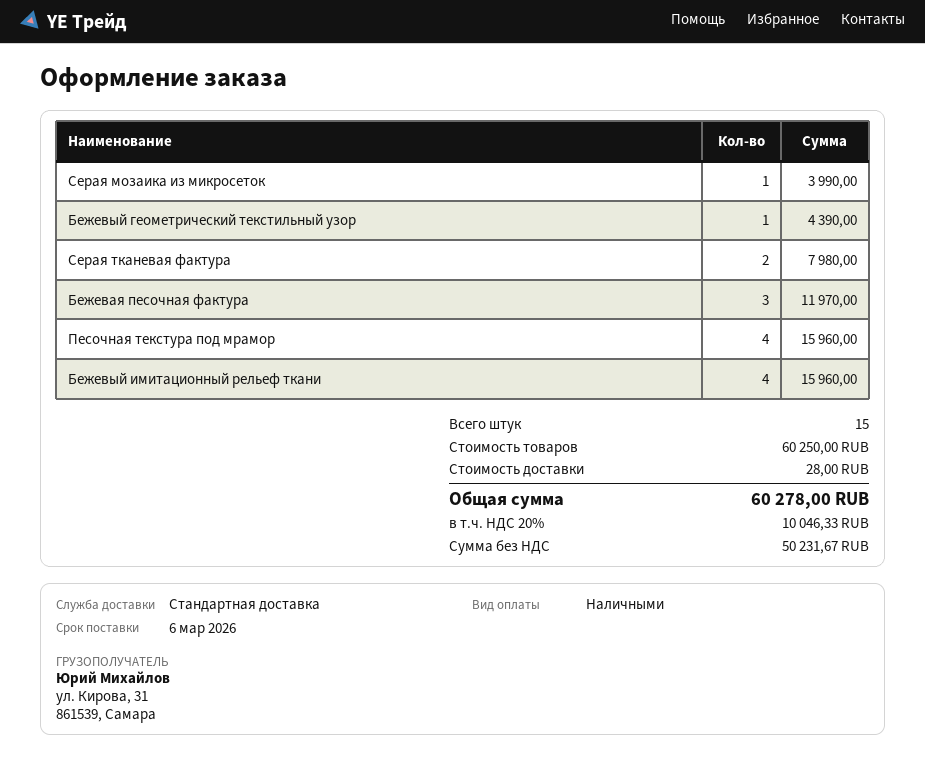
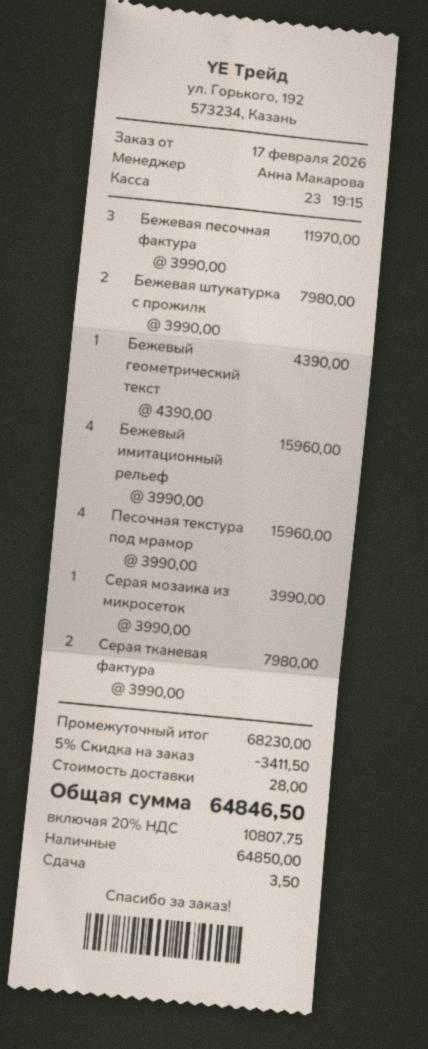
Бежевая штукатурка с прожилк: none -> 2 for 7980.00
subtotal: 60250.00 -> 68230.00
discount: none -> 5% = 3411.50
tax: 20% = 10046.33 -> 20% = 10807.75
total: 60278.00 -> 64846.50

